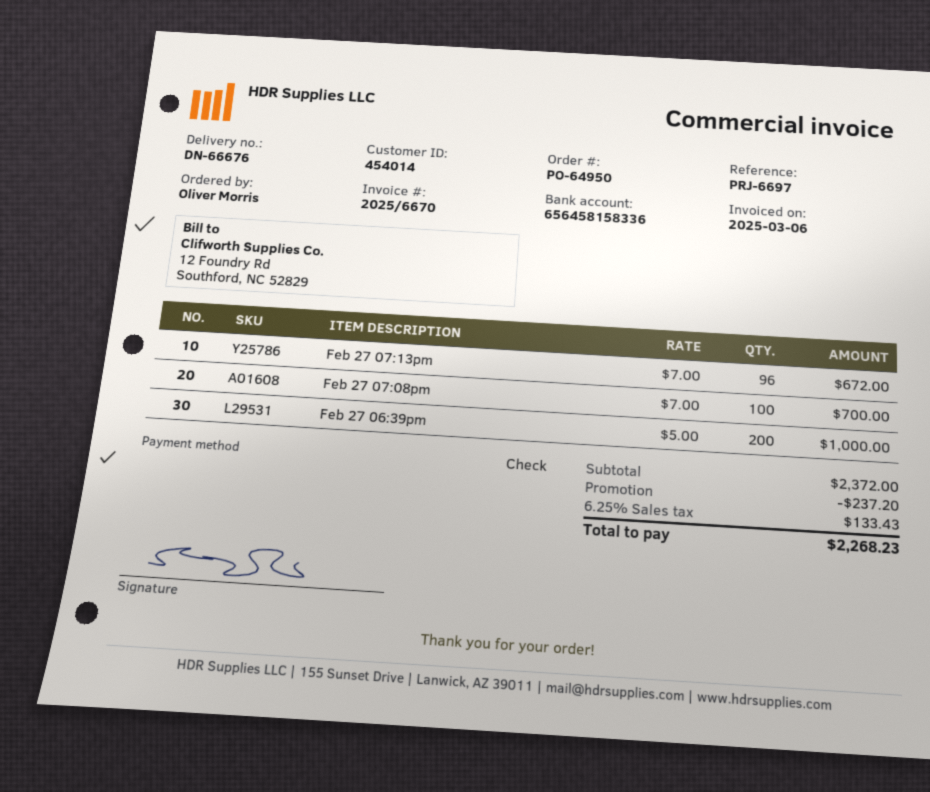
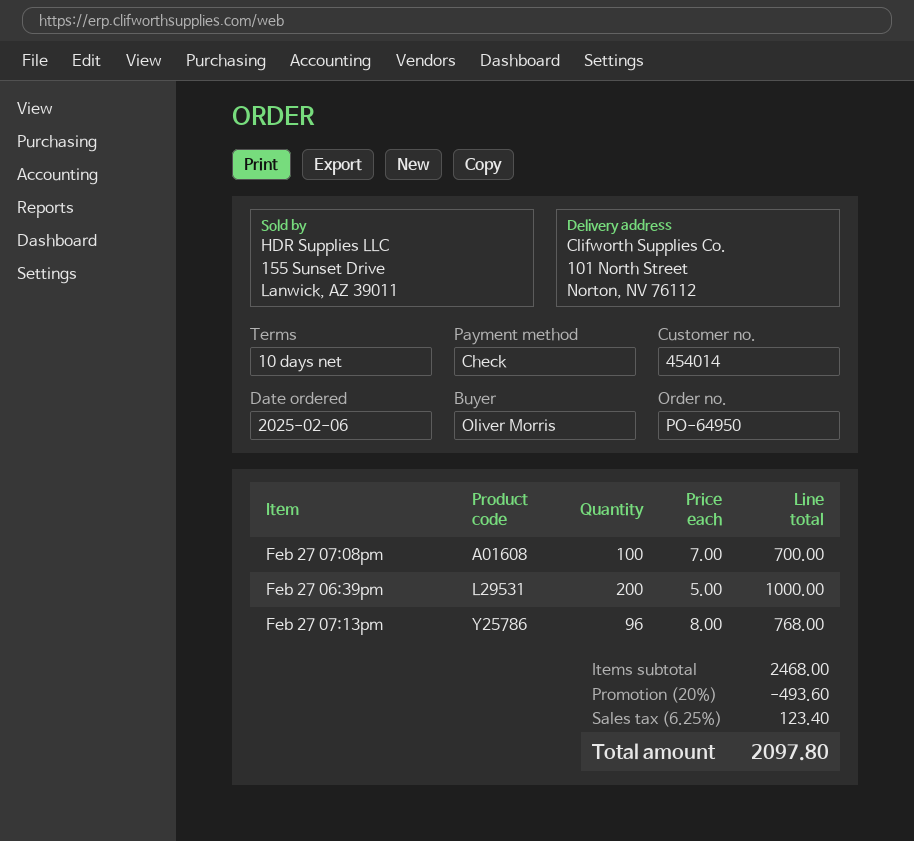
Feb 27 07:13pm: 96 x 7.00 = 672.00 -> 96 x 8.00 = 768.00
subtotal: 2372.00 -> 2468.00
discount: 237.20 -> 493.60
tax: 6.25% = 133.43 -> 6.25% = 123.40
total: 2268.23 -> 2097.80

